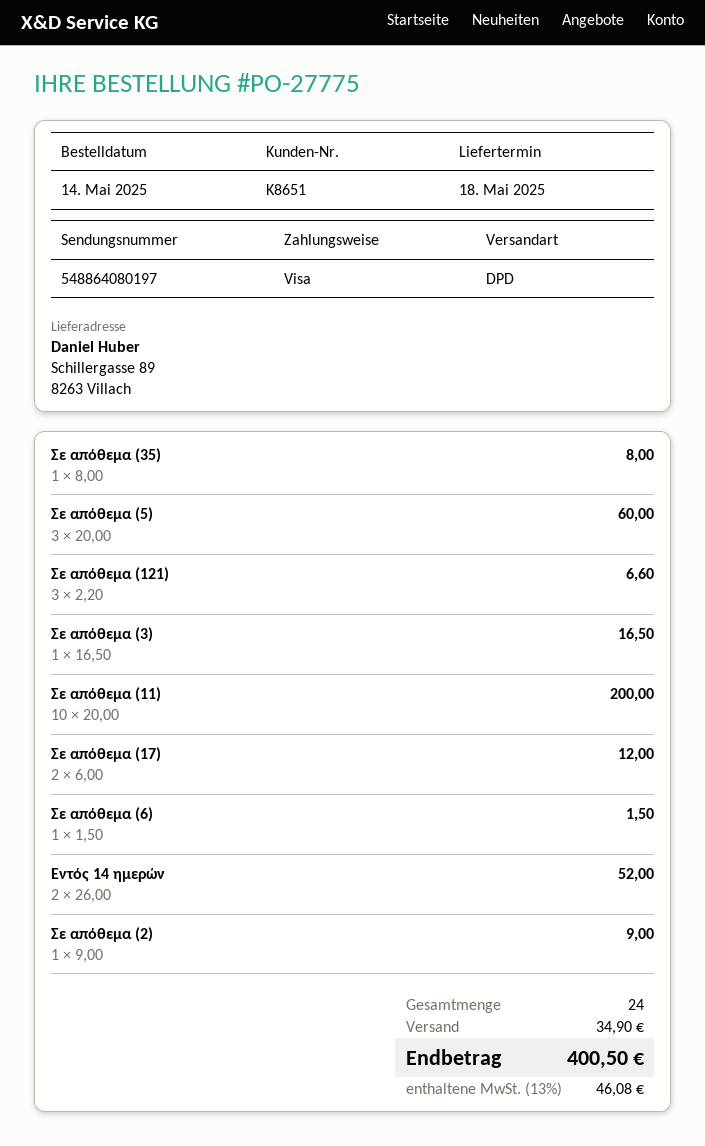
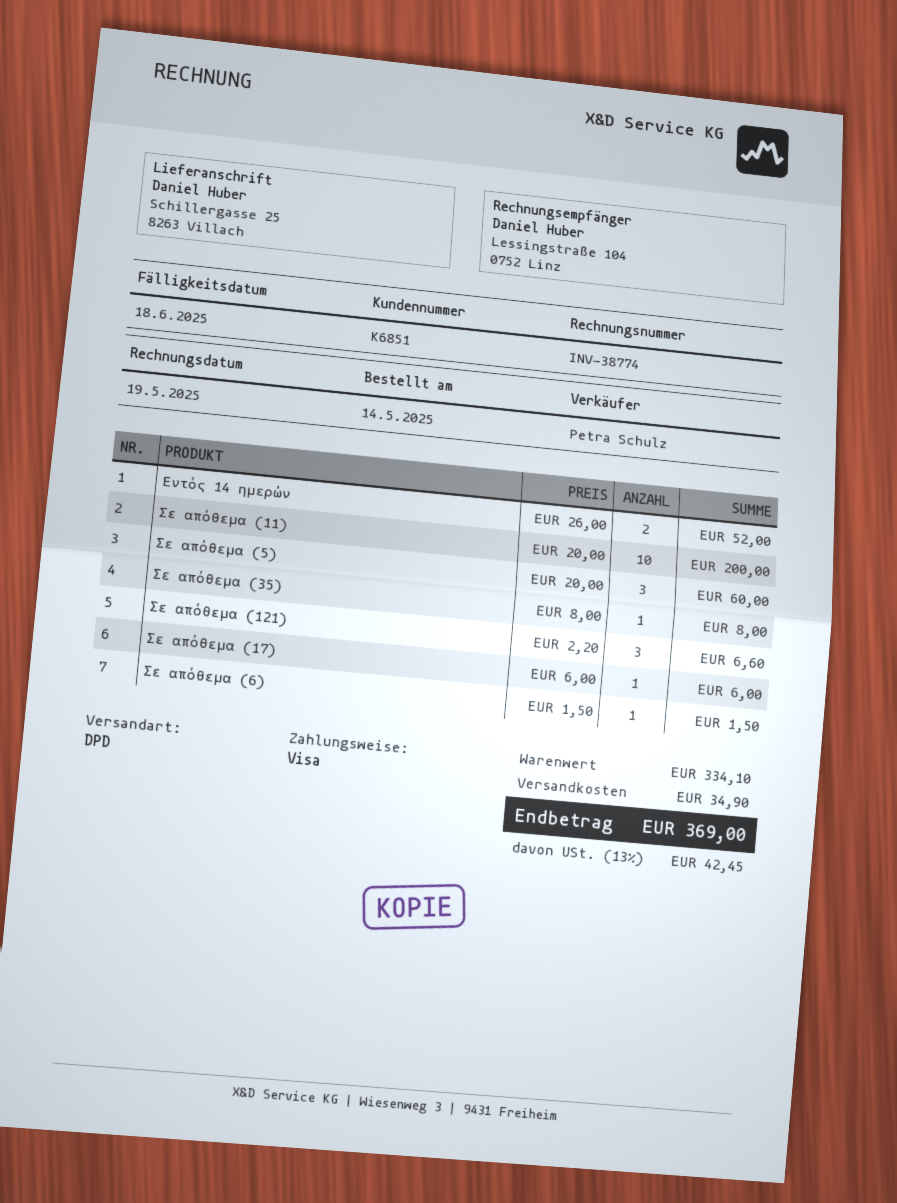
customer number: K8651 -> K6851
ship to: Schillergasse 89, 8263 Villach -> Schillergasse 25, 8263 Villach
Σε απόθεμα (3): 1 x 16.50 = 16.50 -> none
Σε απόθεμα (17): 2 x 6.00 = 12.00 -> 1 x 6.00 = 6.00
Σε απόθεμα (2): 1 x 9.00 = 9.00 -> none
tax: 13% = 46.08 -> 13% = 42.45
total: 400.50 -> 369.00

